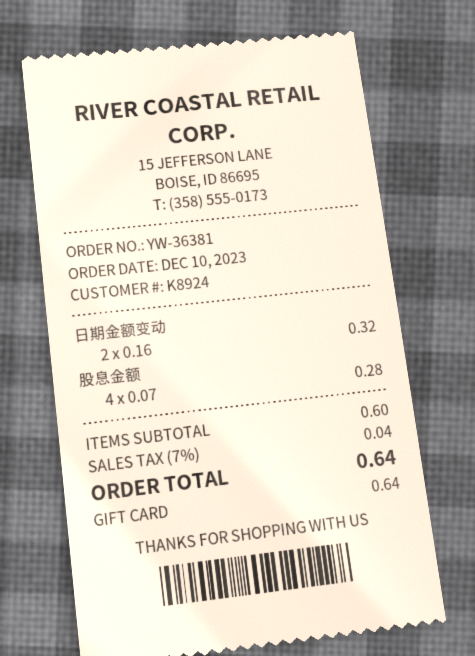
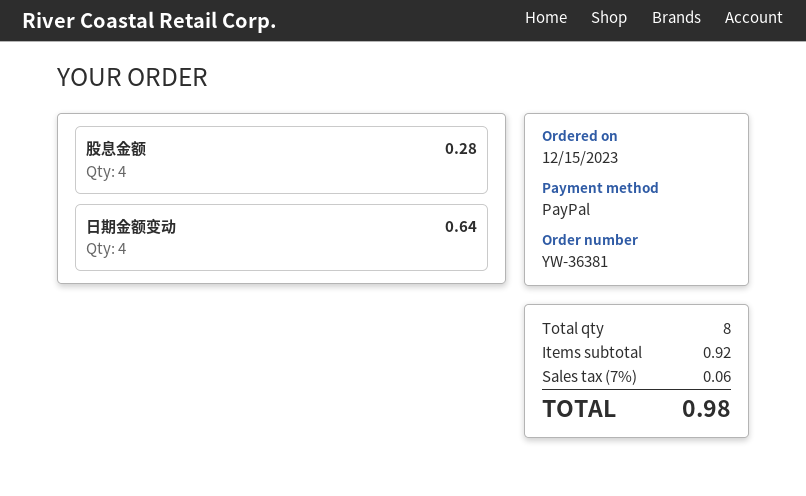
order date: 2023-12-10 -> 2023-12-15
payment method: gift card -> PayPal
日期金额变动: 2 for 0.32 -> 4 for 0.64
subtotal: 0.60 -> 0.92
tax: 7% = 0.04 -> 7% = 0.06
total: 0.64 -> 0.98

